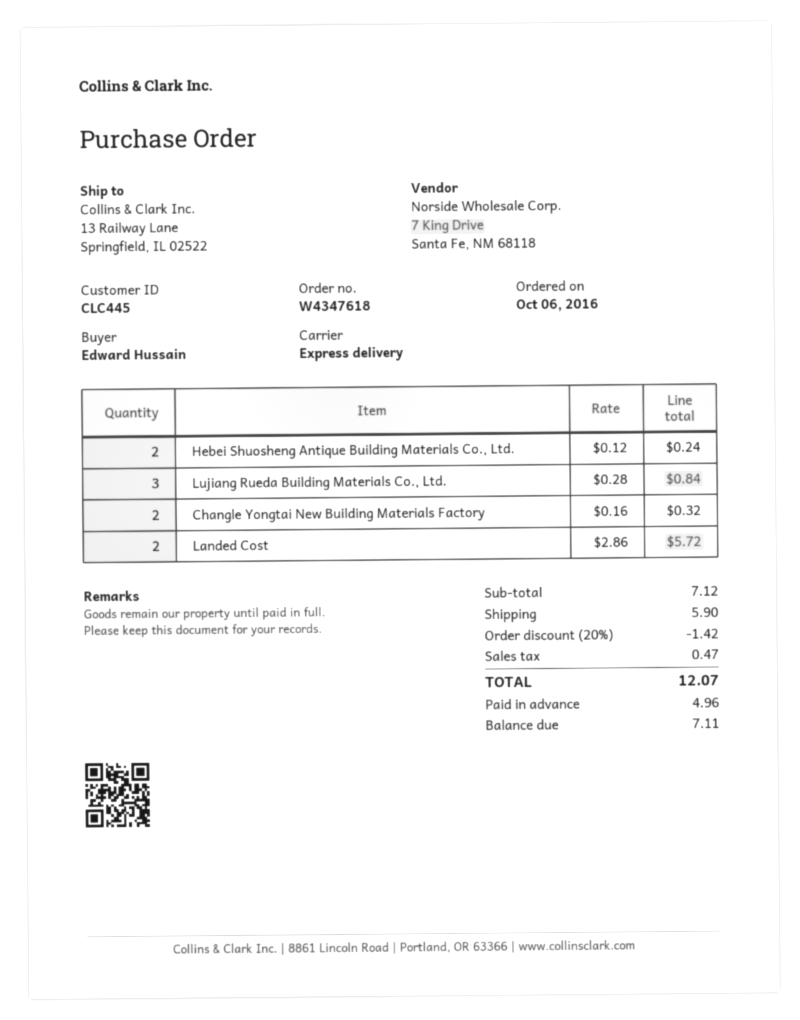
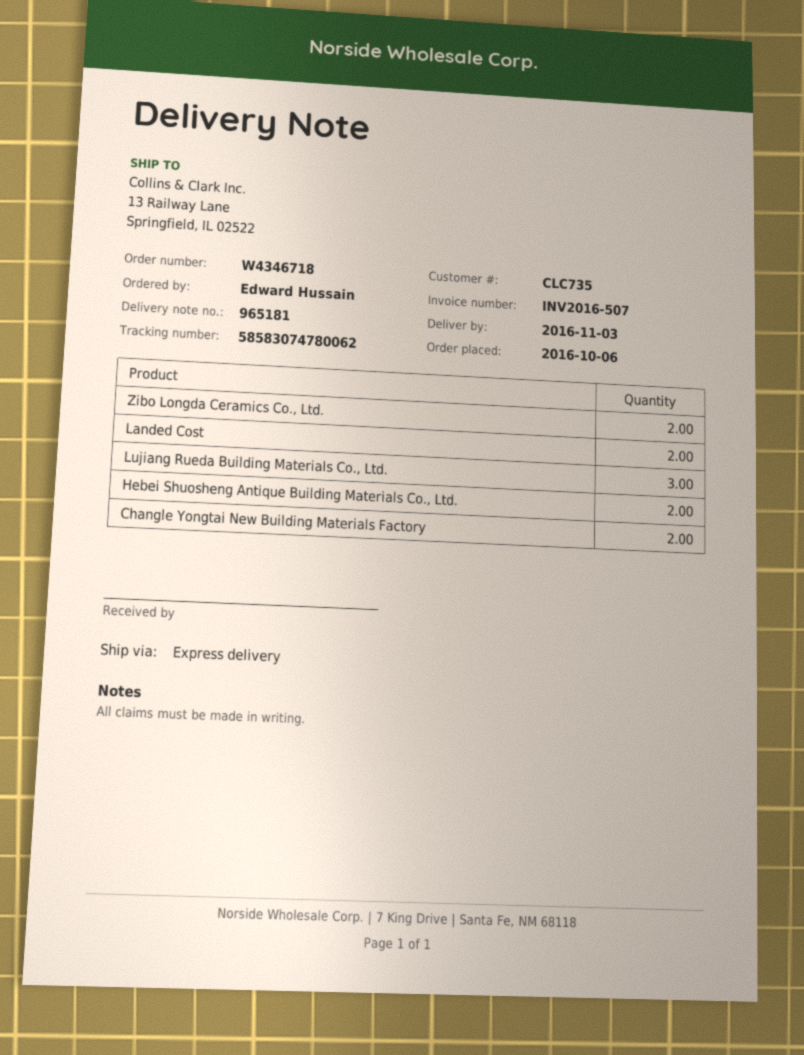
order number: W4347618 -> W4346718
customer number: CLC445 -> CLC735
Zibo Longda Ceramics Co., Ltd.: none -> 2

